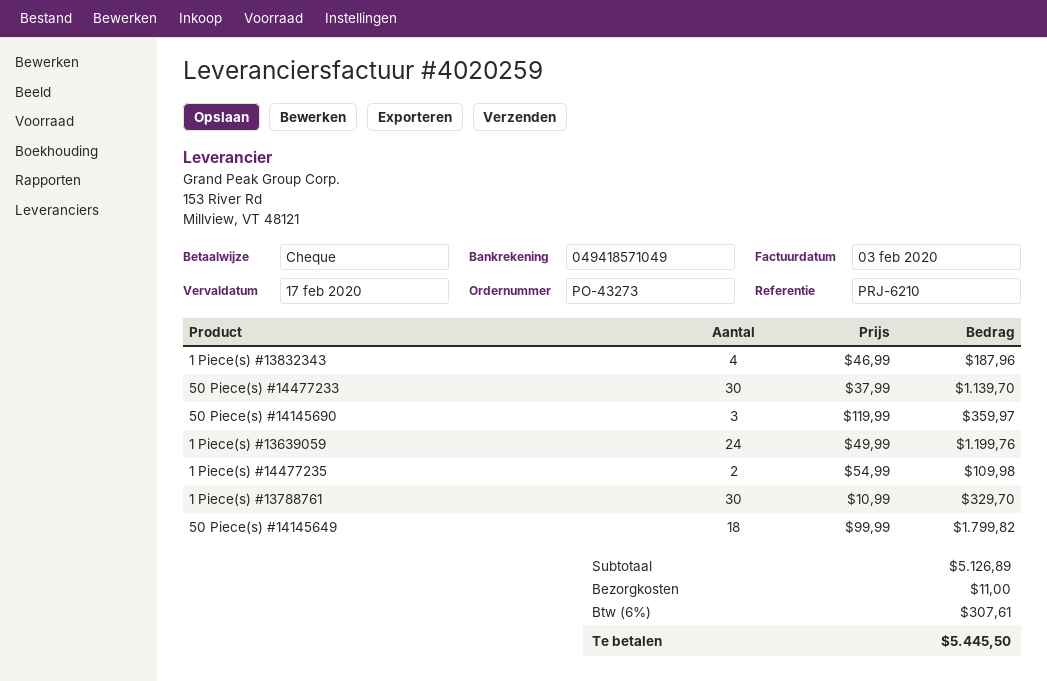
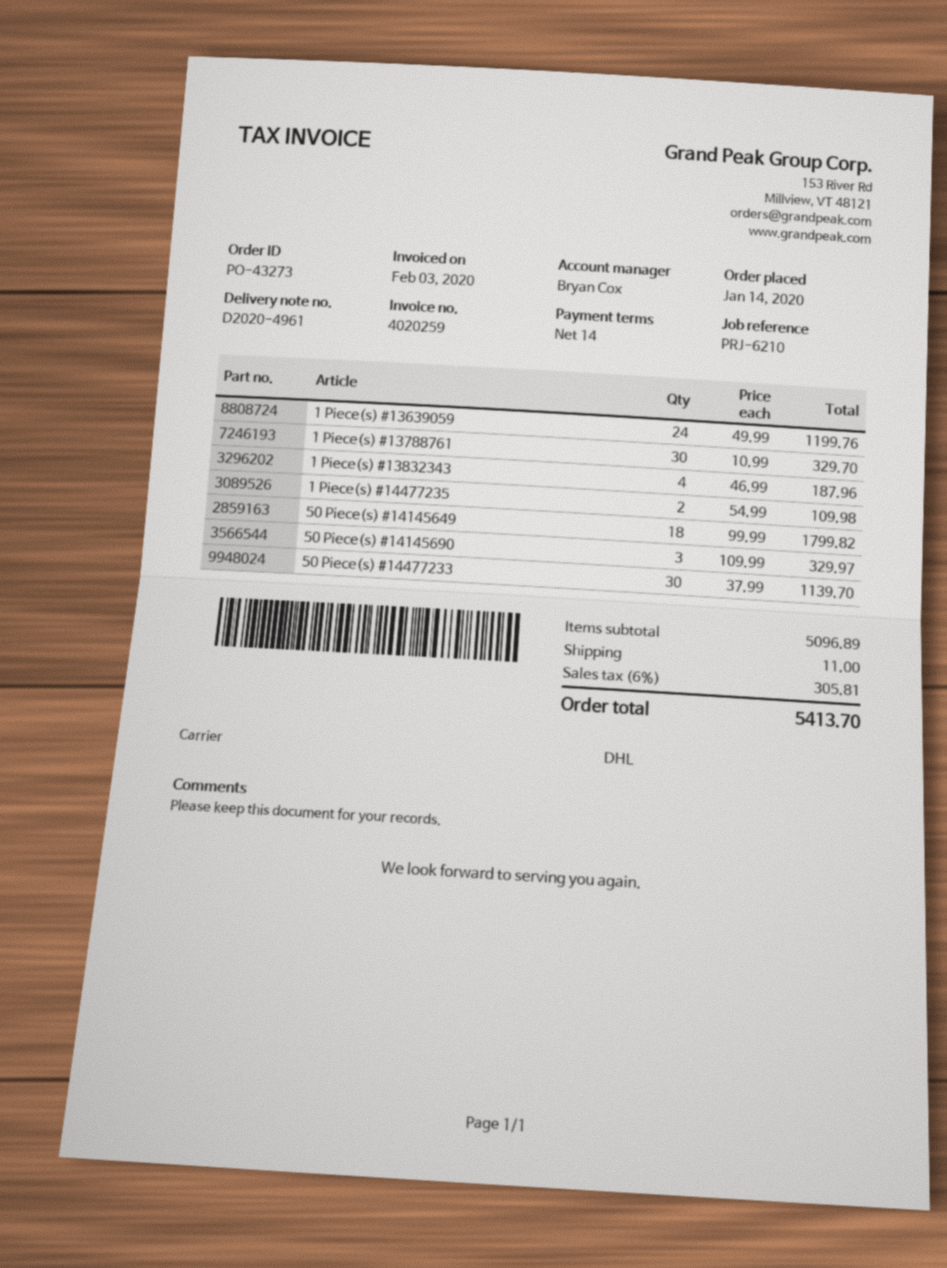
50 Piece(s) #14145690: 3 x 119.99 = 359.97 -> 3 x 109.99 = 329.97
subtotal: 5126.89 -> 5096.89
tax: 6% = 307.61 -> 6% = 305.81
total: 5445.50 -> 5413.70

